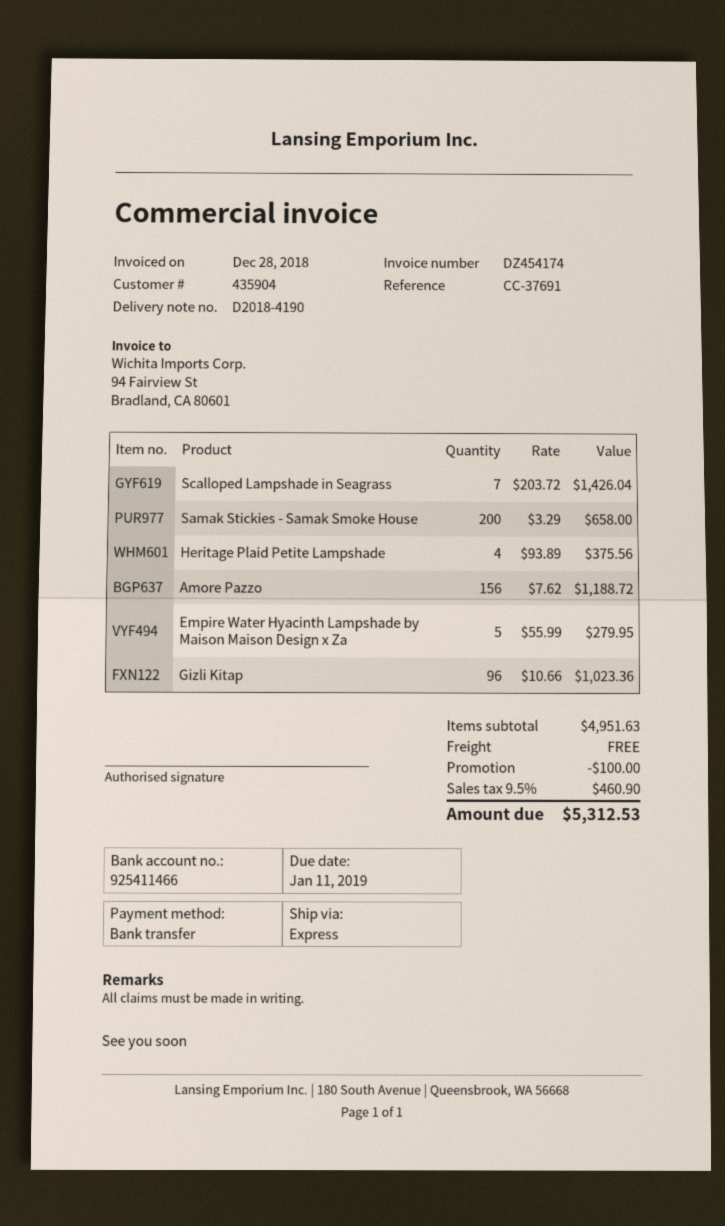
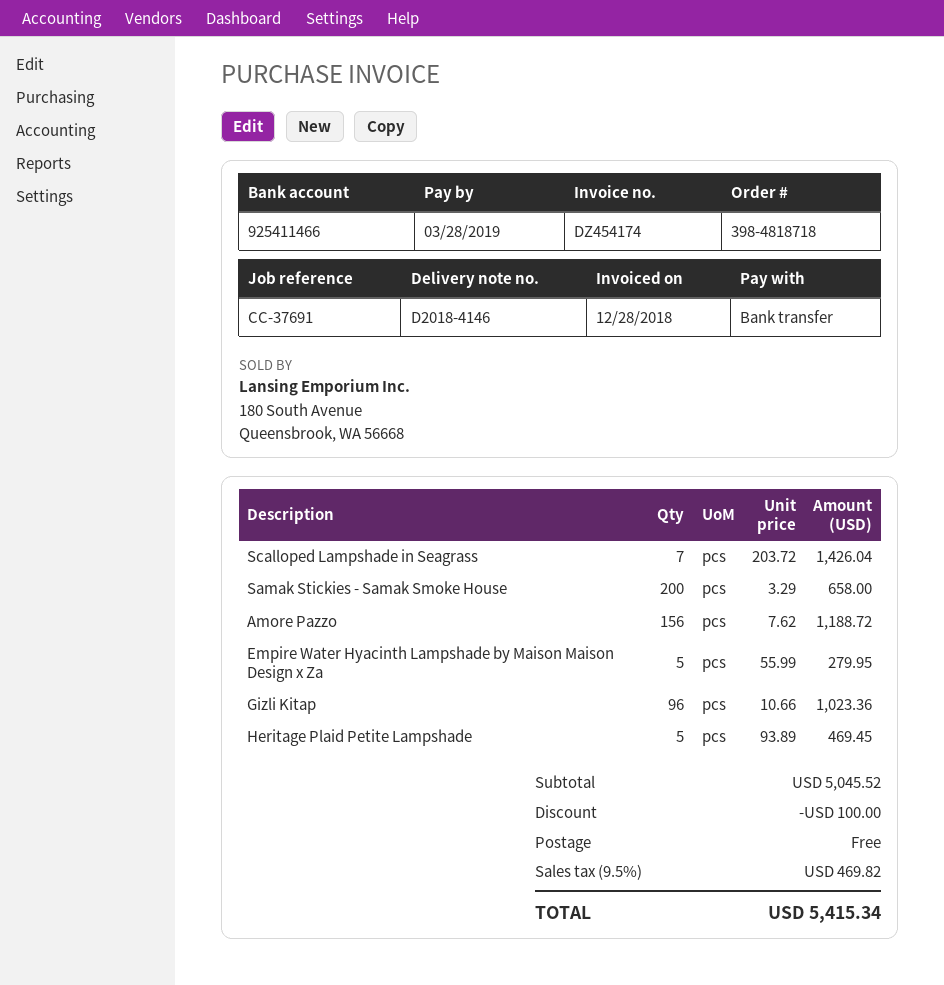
delivery note number: D2018-4190 -> D2018-4146
due date: 2019-01-11 -> 2019-03-28
Heritage Plaid Petite Lampshade: 4 x 93.89 = 375.56 -> 5 x 93.89 = 469.45
subtotal: 4951.63 -> 5045.52
tax: 9.5% = 460.90 -> 9.5% = 469.82
total: 5312.53 -> 5415.34

